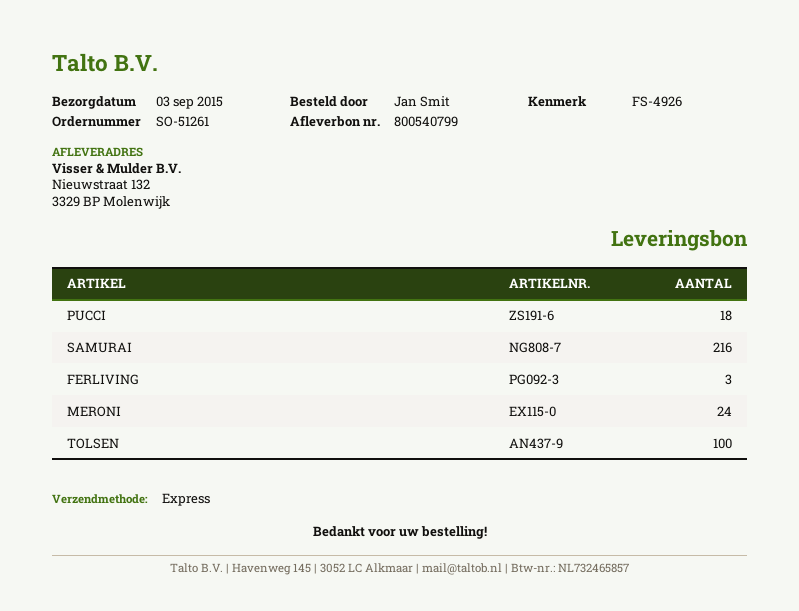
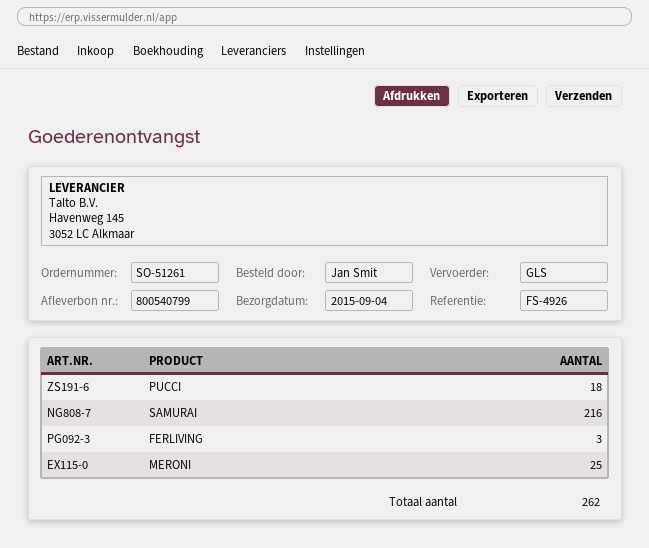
delivery date: 2015-09-03 -> 2015-09-04
shipping method: express -> GLS
MERONI: 24 -> 25
TOLSEN: 100 -> none

